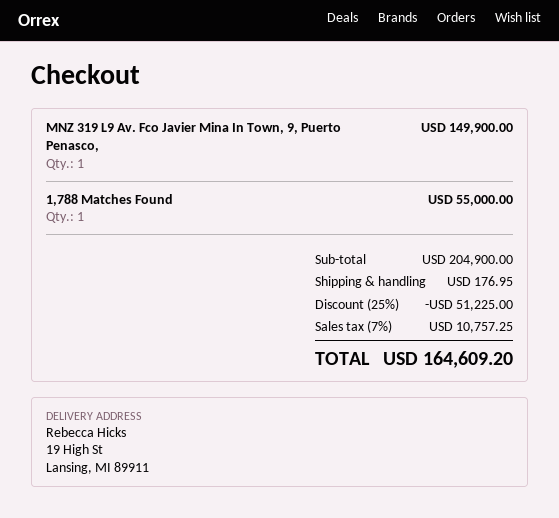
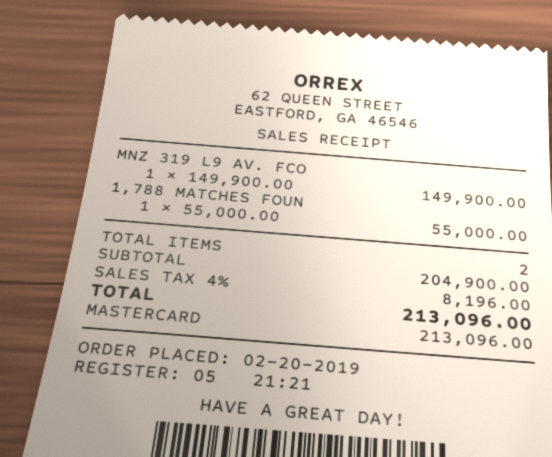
discount: 25% = 51225.00 -> none
shipping: 176.95 -> none
tax: 7% = 10757.25 -> 4% = 8196.00
total: 164609.20 -> 213096.00

